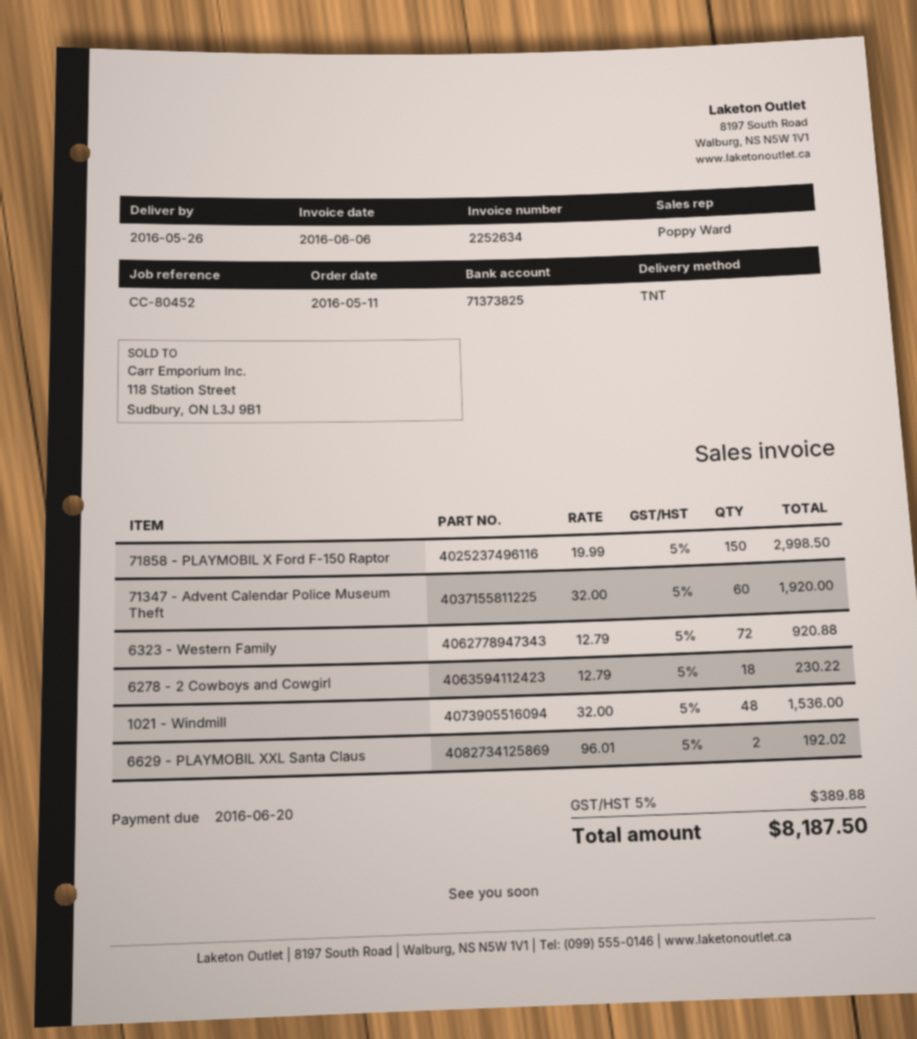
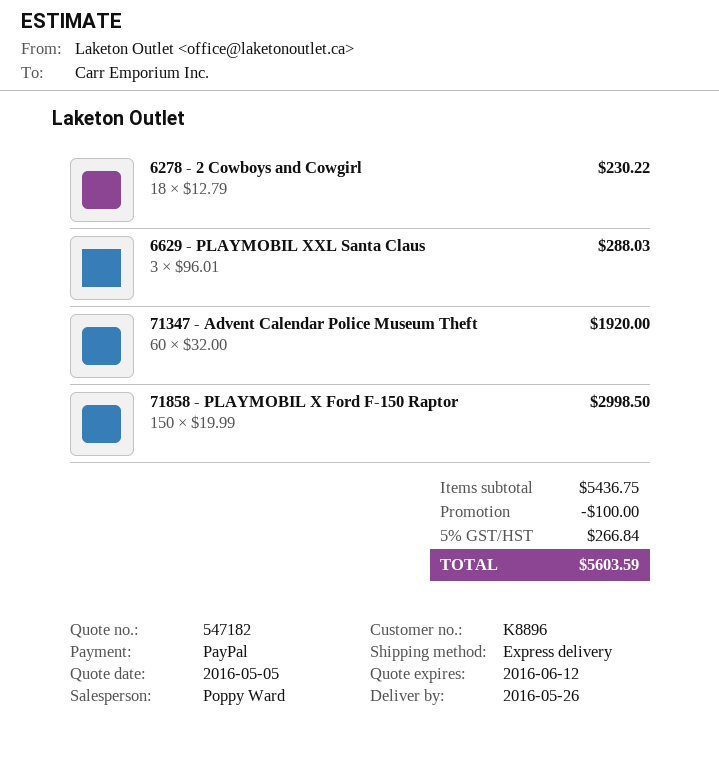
shipping method: TNT -> express
6323 - Western Family: 72 x 12.79 = 920.88 -> none
1021 - Windmill: 48 x 32.00 = 1536.00 -> none
6629 - PLAYMOBIL XXL Santa Claus: 2 x 96.01 = 192.02 -> 3 x 96.01 = 288.03
discount: none -> 100.00
tax: 5% = 389.88 -> 5% = 266.84
total: 8187.50 -> 5603.59

